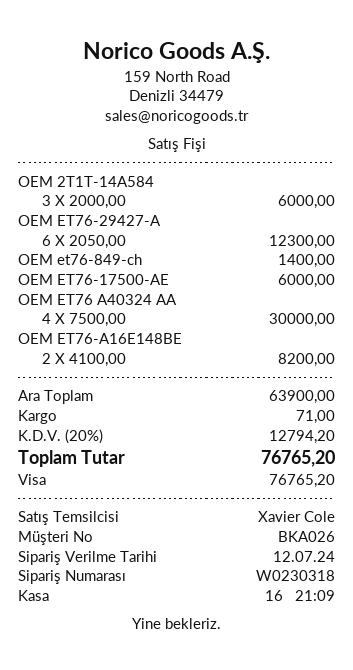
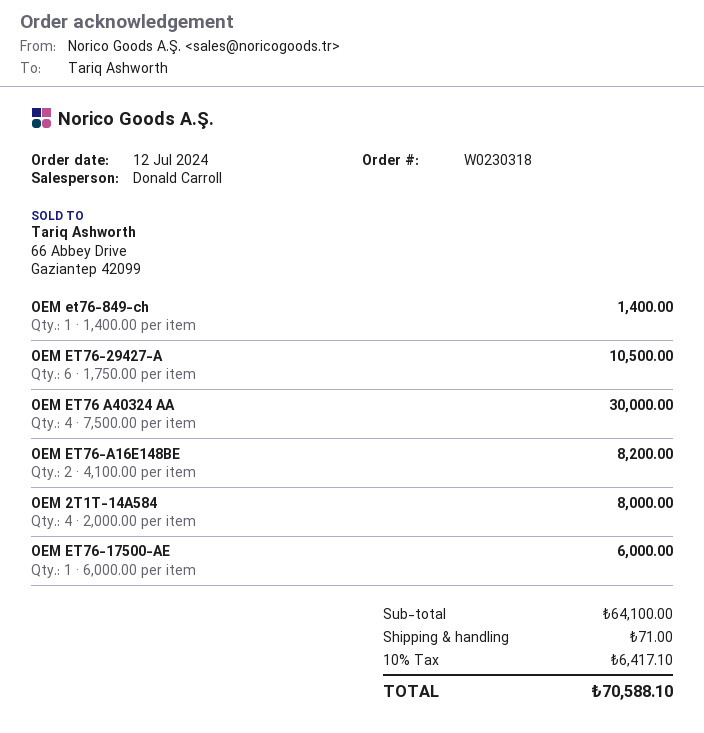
sales rep: Xavier Cole -> Donald Carroll
OEM 2T1T-14A584: 3 x 2000.00 = 6000.00 -> 4 x 2000.00 = 8000.00
OEM ET76-29427-A: 6 x 2050.00 = 12300.00 -> 6 x 1750.00 = 10500.00
subtotal: 63900.00 -> 64100.00
tax: 20% = 12794.20 -> 10% = 6417.10
total: 76765.20 -> 70588.10

